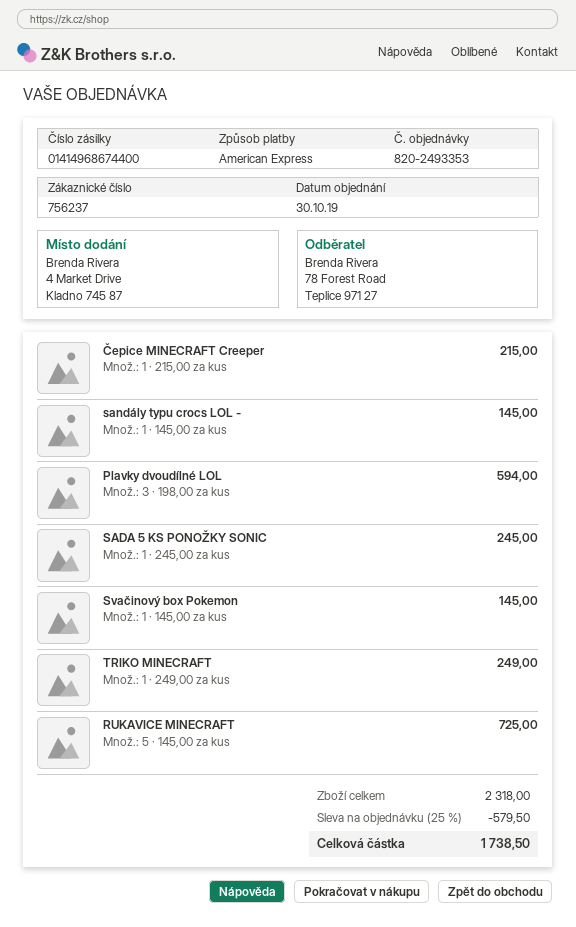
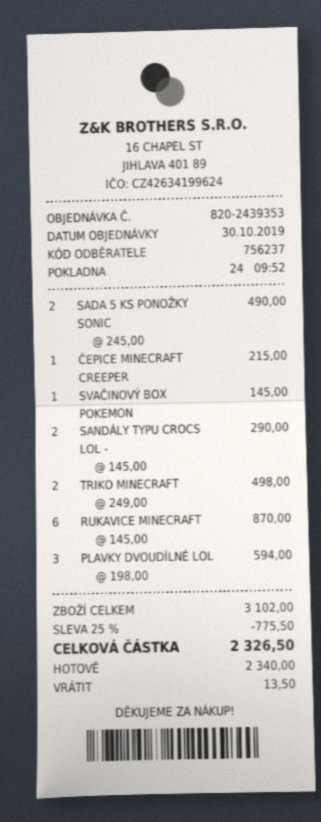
order number: 820-2493353 -> 820-2439353
payment method: American Express -> cash
sandály typu crocs LOL -: 1 x 145.00 = 145.00 -> 2 x 145.00 = 290.00
SADA 5 KS PONOŽKY SONIC: 1 x 245.00 = 245.00 -> 2 x 245.00 = 490.00
TRIKO MINECRAFT: 1 x 249.00 = 249.00 -> 2 x 249.00 = 498.00
RUKAVICE MINECRAFT: 5 x 145.00 = 725.00 -> 6 x 145.00 = 870.00
subtotal: 2318.00 -> 3102.00
discount: 25% = 579.50 -> 25% = 775.50
total: 1738.50 -> 2326.50

